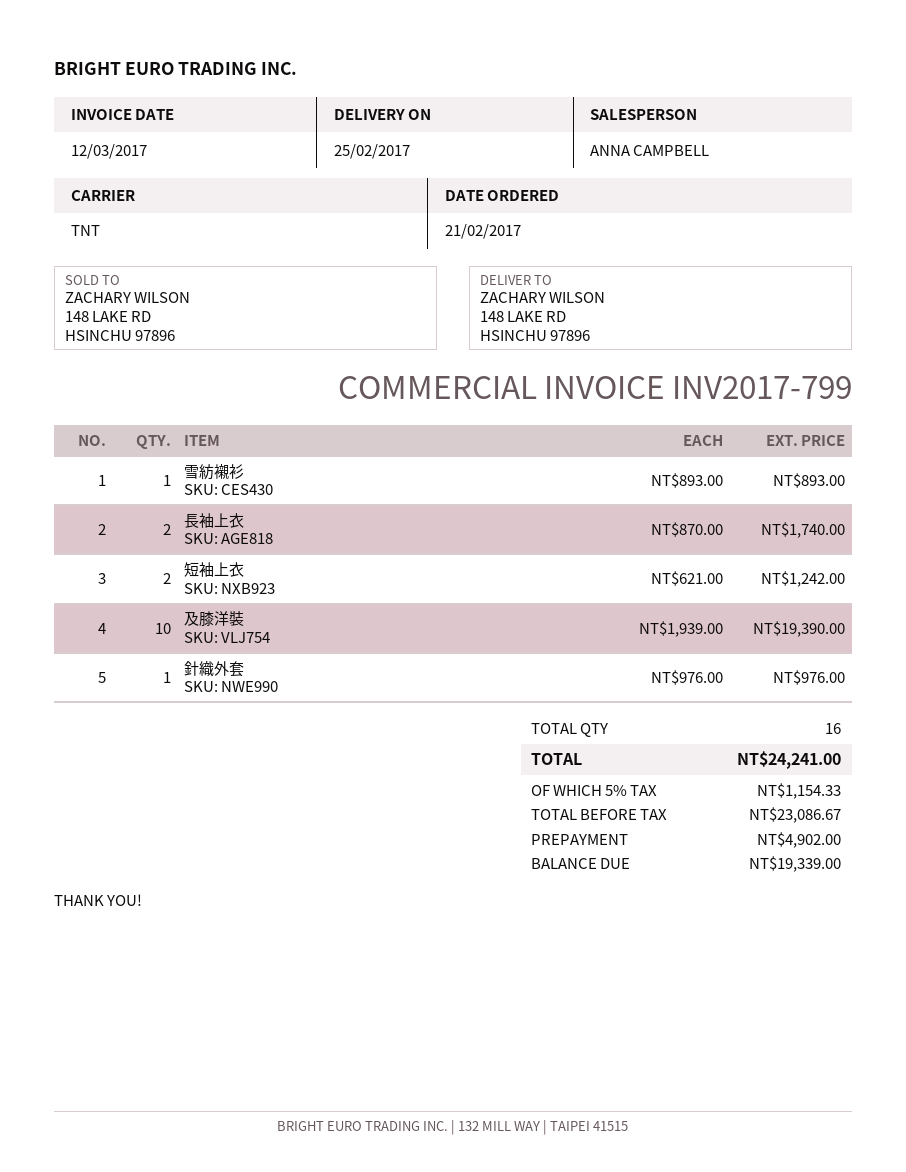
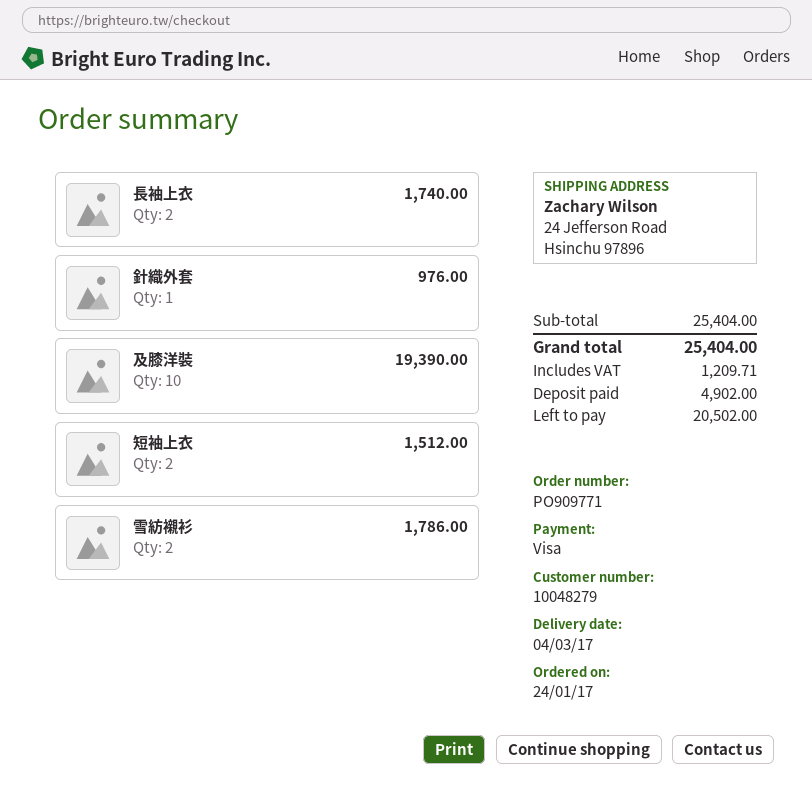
order date: 2017-02-21 -> 2017-01-24
delivery date: 2017-02-25 -> 2017-03-04
ship to: 148 LAKE RD, HSINCHU 97896 -> 24 Jefferson Road, Hsinchu 97896
雪紡襯衫: 1 for 893.00 -> 2 for 1786.00
短袖上衣: 2 for 1242.00 -> 2 for 1512.00
tax: 1154.33 -> 1209.71
total: 24241.00 -> 25404.00
balance: 19339.00 -> 20502.00

